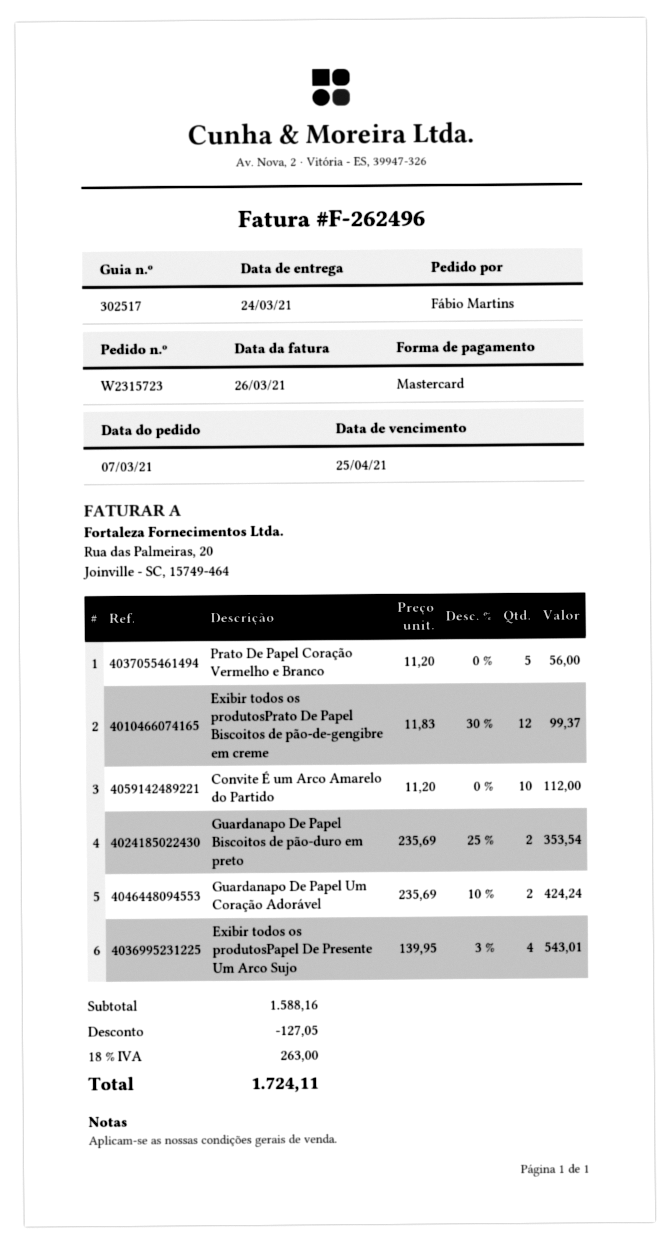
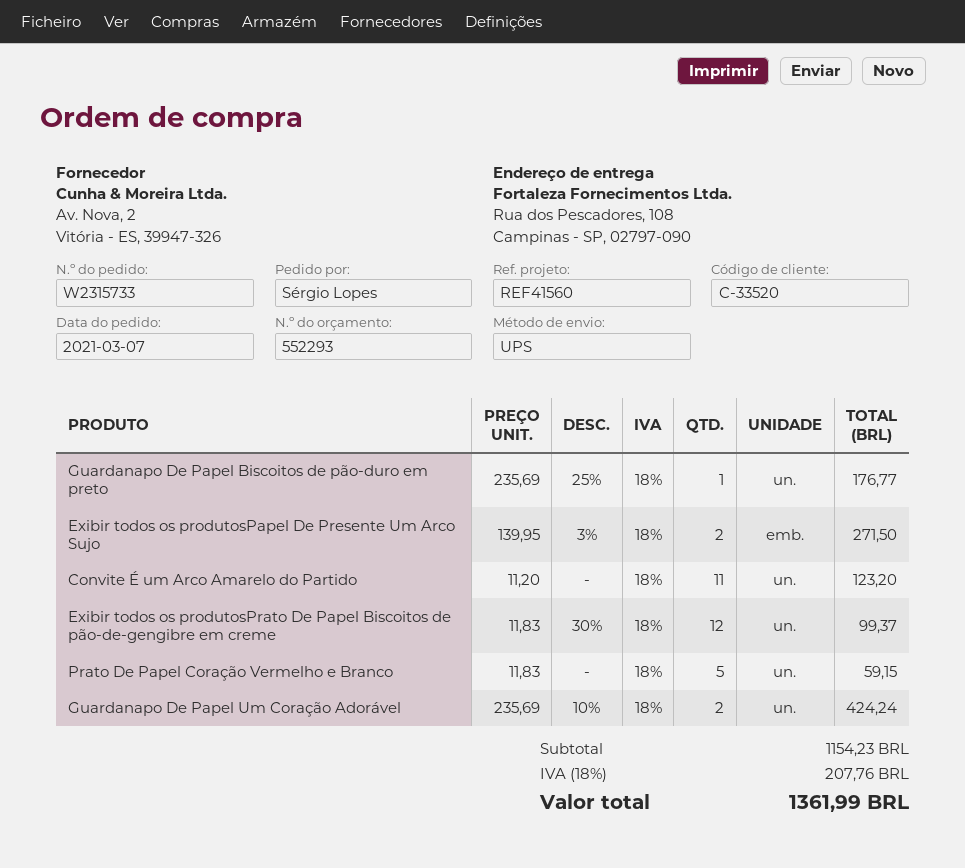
order number: W2315723 -> W2315733
ordered by: Fábio Martins -> Sérgio Lopes
Prato De Papel Coração Vermelho e Branco: 5 x 11.20 = 56.00 -> 5 x 11.83 = 59.15
Convite É um Arco Amarelo do Partido: 10 x 11.20 = 112.00 -> 11 x 11.20 = 123.20
Guardanapo De Papel Biscoitos de pão-duro em preto: 2 x 235.69 - 25% = 353.54 -> 1 x 235.69 - 25% = 176.77
Exibir todos os produtosPapel De Presente Um Arco Sujo: 4 x 139.95 - 3% = 543.01 -> 2 x 139.95 - 3% = 271.50
subtotal: 1588.16 -> 1154.23
discount: 127.05 -> none
tax: 18% = 263.00 -> 18% = 207.76
total: 1724.11 -> 1361.99

